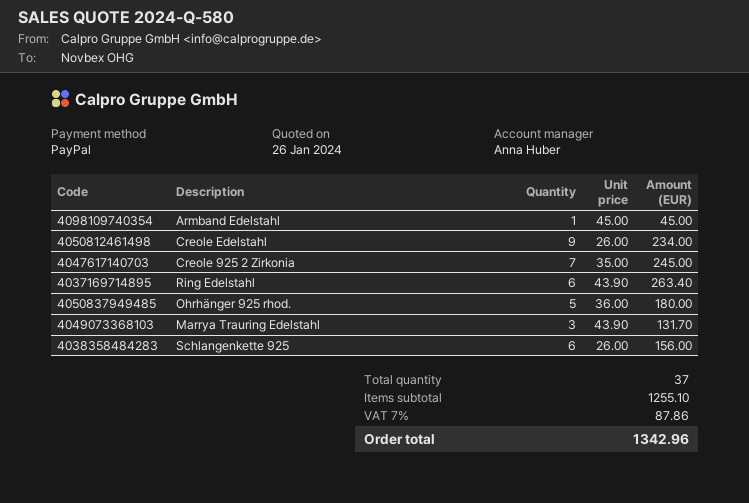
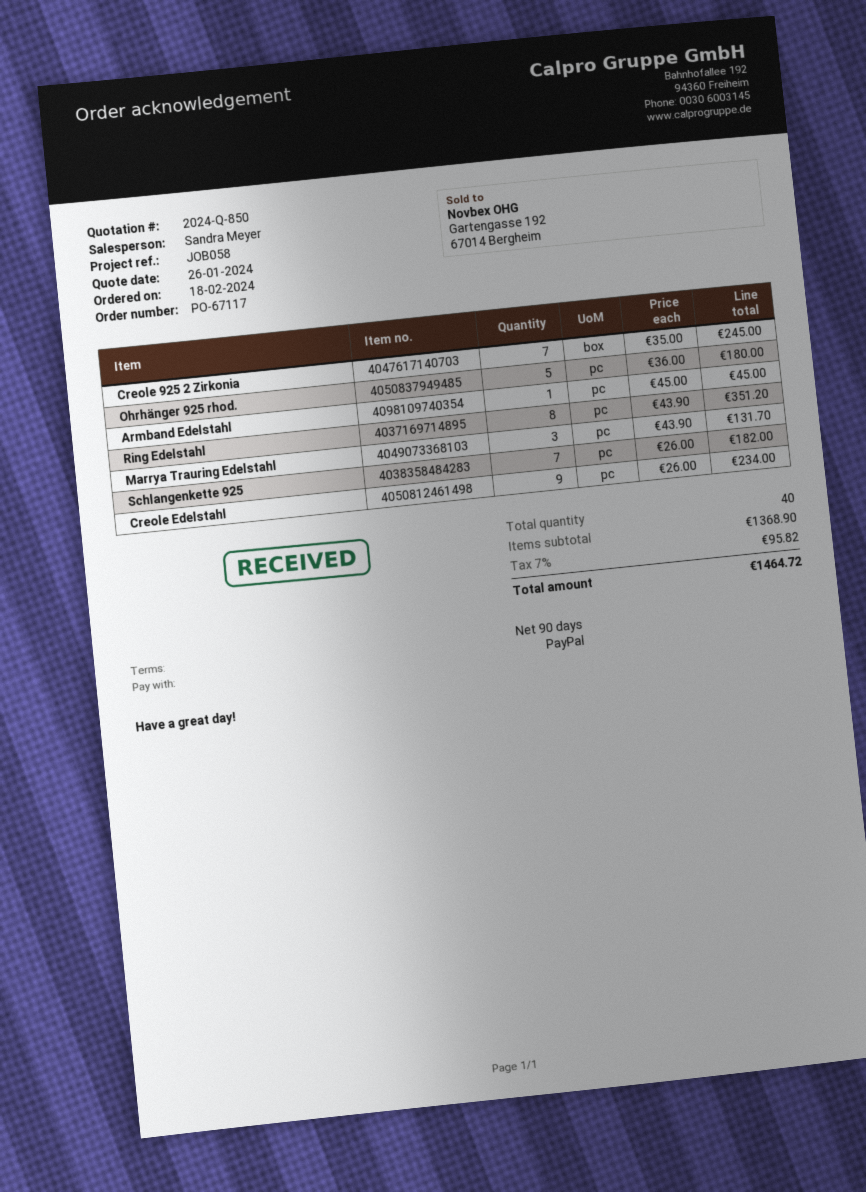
quote number: 2024-Q-580 -> 2024-Q-850
sales rep: Anna Huber -> Sandra Meyer
Ring Edelstahl: 6 x 43.90 = 263.40 -> 8 x 43.90 = 351.20
Schlangenkette 925: 6 x 26.00 = 156.00 -> 7 x 26.00 = 182.00
total quantity: 37 -> 40
subtotal: 1255.10 -> 1368.90
tax: 7% = 87.86 -> 7% = 95.82
total: 1342.96 -> 1464.72

